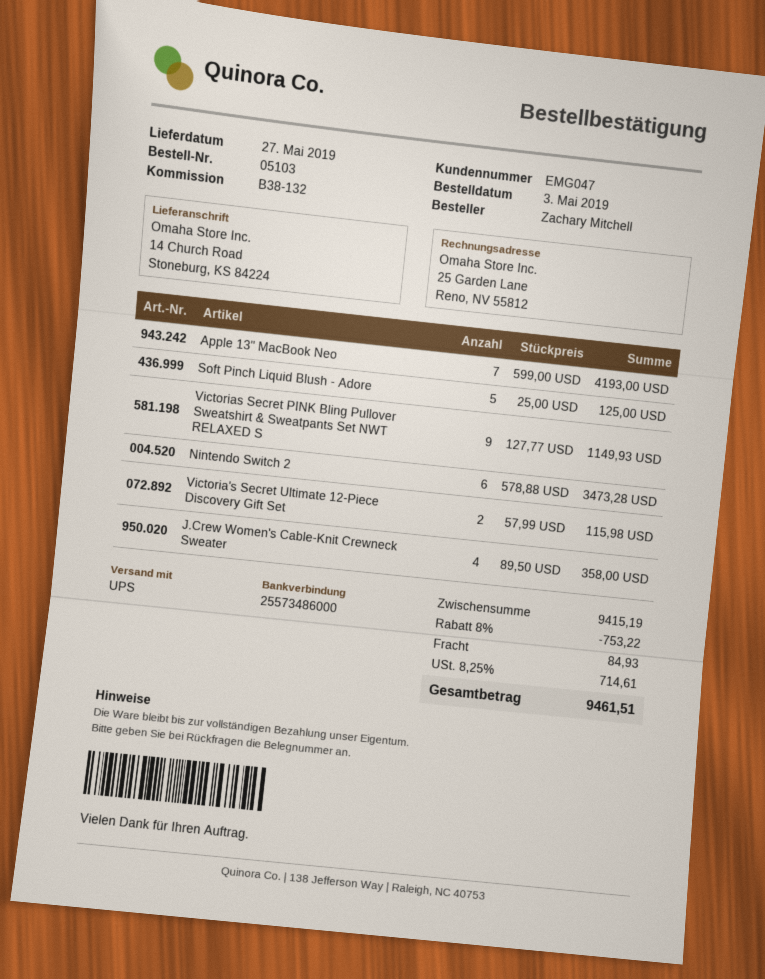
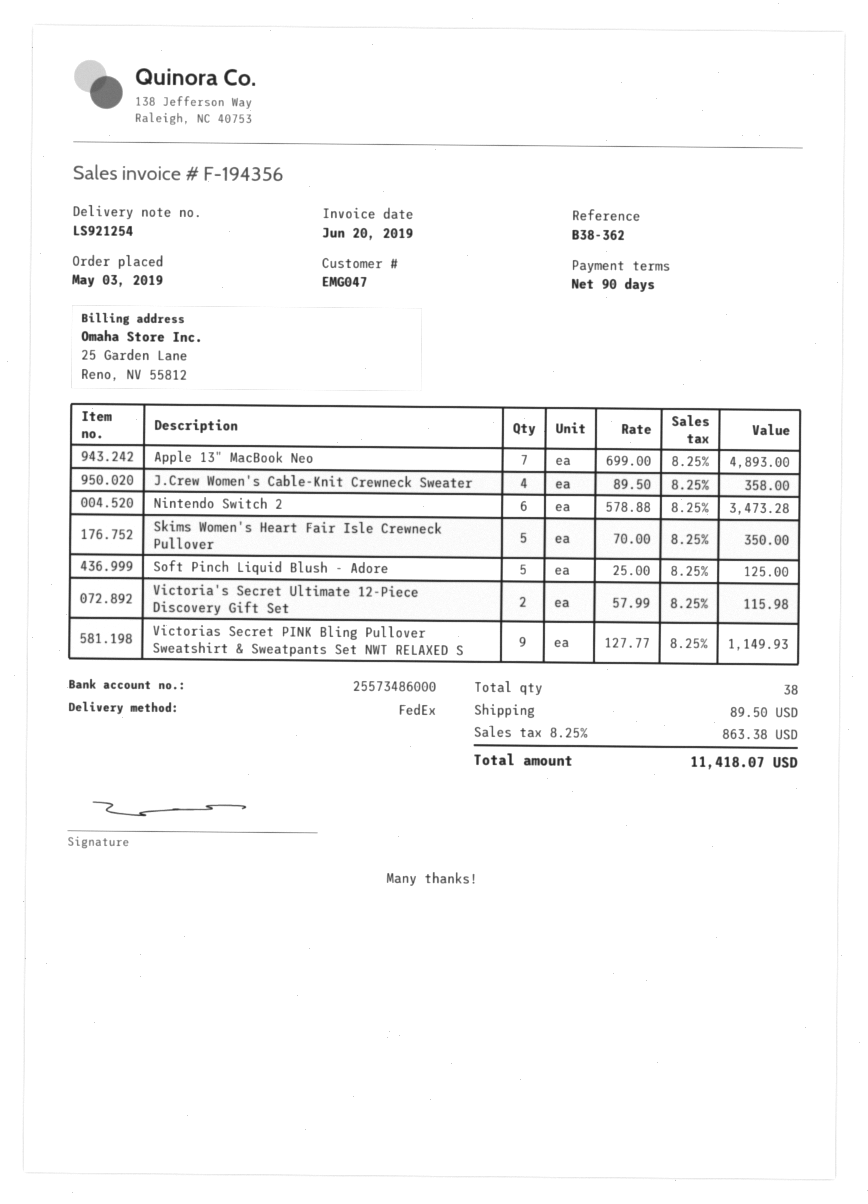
reference: B38-132 -> B38-362
shipping method: UPS -> FedEx
Apple 13" MacBook Neo: 7 x 599.00 = 4193.00 -> 7 x 699.00 = 4893.00
Skims Women's Heart Fair Isle Crewneck Pullover: none -> 5 x 70.00 = 350.00
discount: 8% = 753.22 -> none
shipping: 84.93 -> 89.50
tax: 8.25% = 714.61 -> 8.25% = 863.38
total: 9461.51 -> 11418.07

